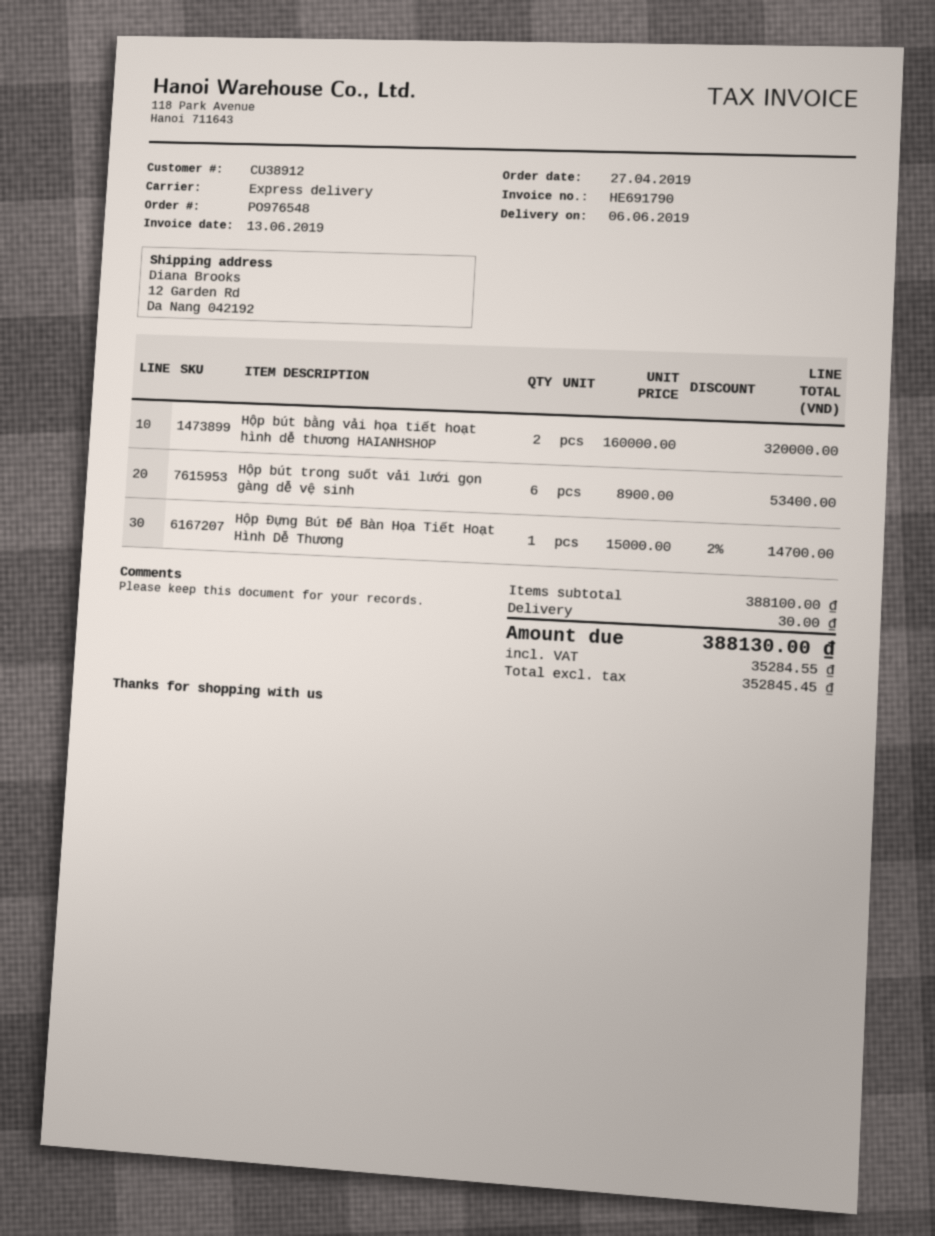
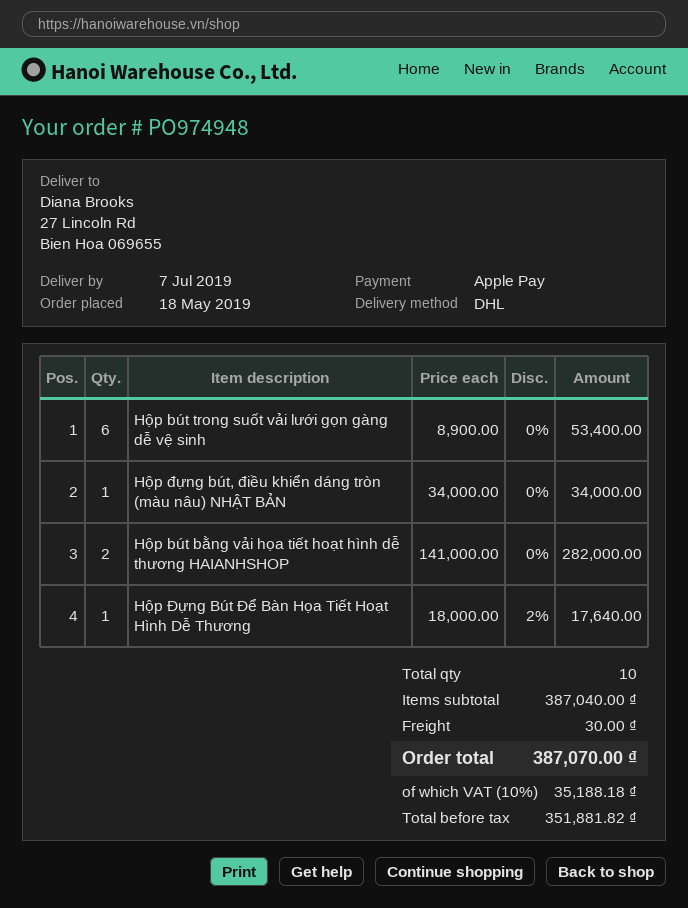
order number: PO976548 -> PO974948
order date: 2019-04-27 -> 2019-05-18
delivery date: 2019-06-06 -> 2019-07-07
shipping method: express -> DHL
ship to: 12 Garden Rd, Da Nang 042192 -> 27 Lincoln Rd, Bien Hoa 069655
Hộp bút bằng vải họa tiết hoạt hình dễ thương HAIANHSHOP: 2 x 160000.00 = 320000.00 -> 2 x 141000.00 = 282000.00
Hộp Đựng Bút Để Bàn Họa Tiết Hoạt Hình Dễ Thương: 1 x 15000.00 - 2% = 14700.00 -> 1 x 18000.00 - 2% = 17640.00
Hộp đựng bút, điều khiển dáng tròn (màu nâu) NHẬT BẢN: none -> 1 x 34000.00 = 34000.00
subtotal: 388100.00 -> 387040.00
net: 352845.45 -> 351881.82
tax: 35284.55 -> 35188.18
total: 388130.00 -> 387070.00

